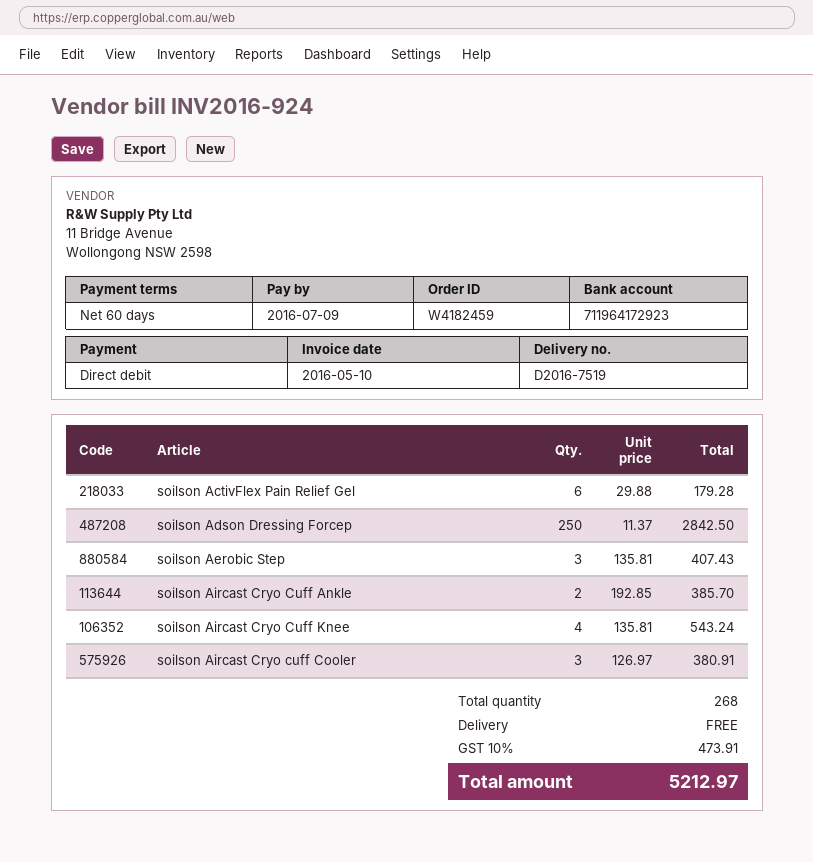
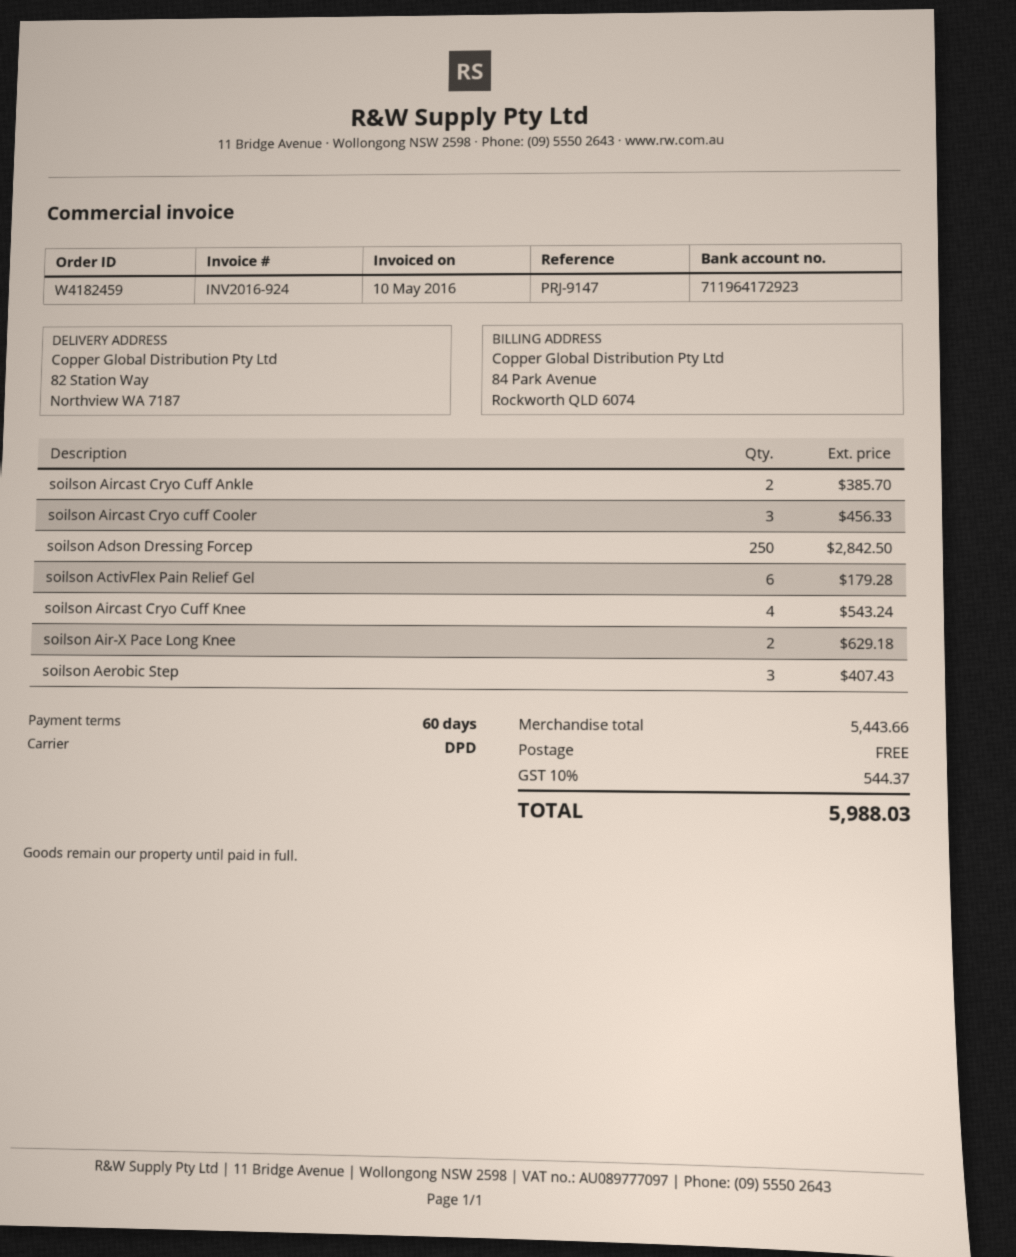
soilson Aircast Cryo cuff Cooler: 3 for 380.91 -> 3 for 456.33
soilson Air-X Pace Long Knee: none -> 2 for 629.18
tax: 10% = 473.91 -> 10% = 544.37
total: 5212.97 -> 5988.03

